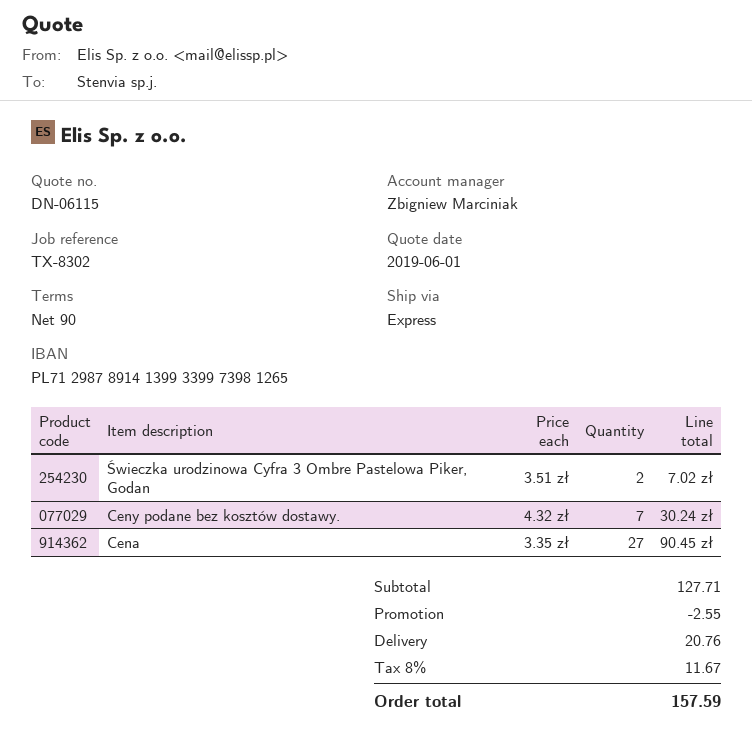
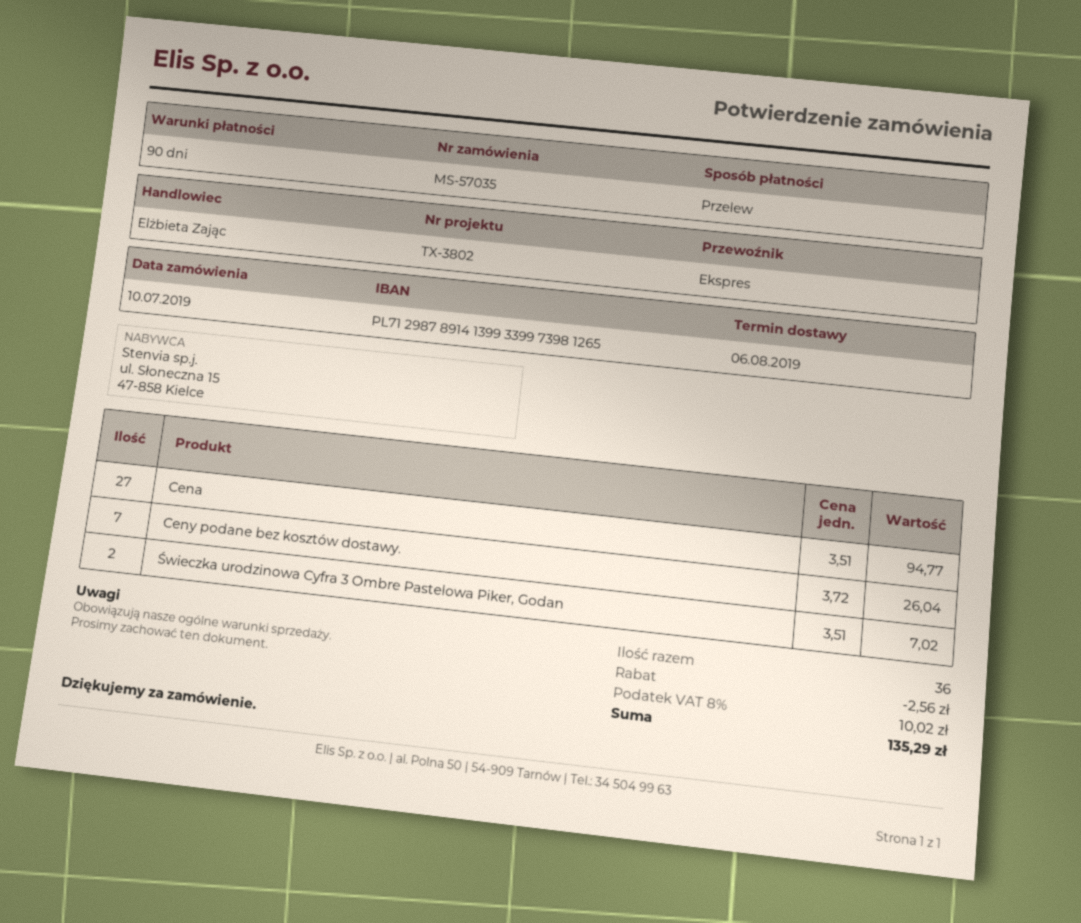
reference: TX-8302 -> TX-3802
sales rep: Zbigniew Marciniak -> Elżbieta Zając
Ceny podane bez kosztów dostawy.: 7 x 4.32 = 30.24 -> 7 x 3.72 = 26.04
Cena: 27 x 3.35 = 90.45 -> 27 x 3.51 = 94.77
discount: 2.55 -> 2.56
shipping: 20.76 -> none
tax: 8% = 11.67 -> 8% = 10.02
total: 157.59 -> 135.29

